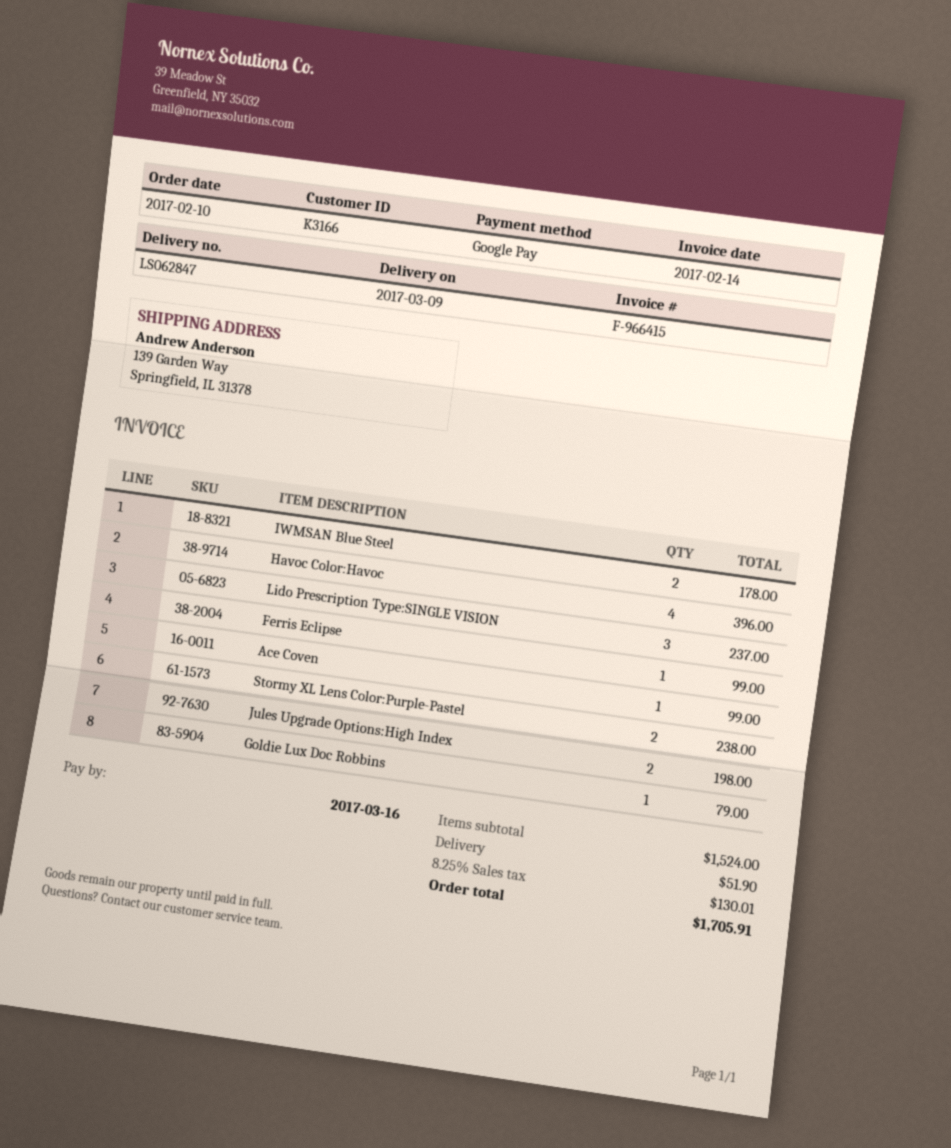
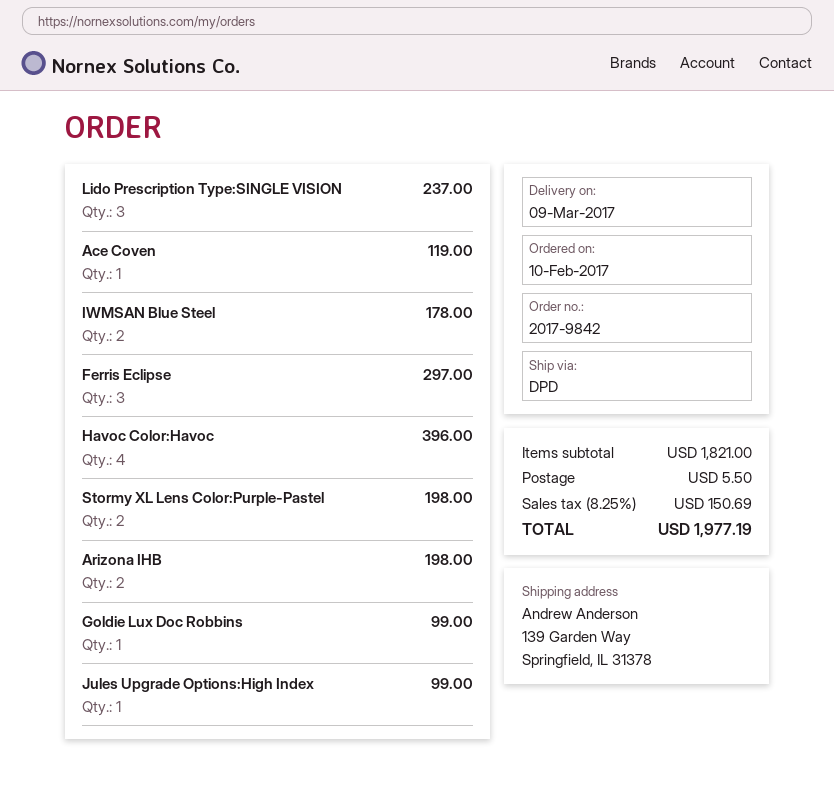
Ferris Eclipse: 1 for 99.00 -> 3 for 297.00
Ace Coven: 1 for 99.00 -> 1 for 119.00
Stormy XL Lens Color:Purple-Pastel: 2 for 238.00 -> 2 for 198.00
Jules Upgrade Options:High Index: 2 for 198.00 -> 1 for 99.00
Goldie Lux Doc Robbins: 1 for 79.00 -> 1 for 99.00
Arizona IHB: none -> 2 for 198.00
subtotal: 1524.00 -> 1821.00
shipping: 51.90 -> 5.50
tax: 8.25% = 130.01 -> 8.25% = 150.69
total: 1705.91 -> 1977.19

